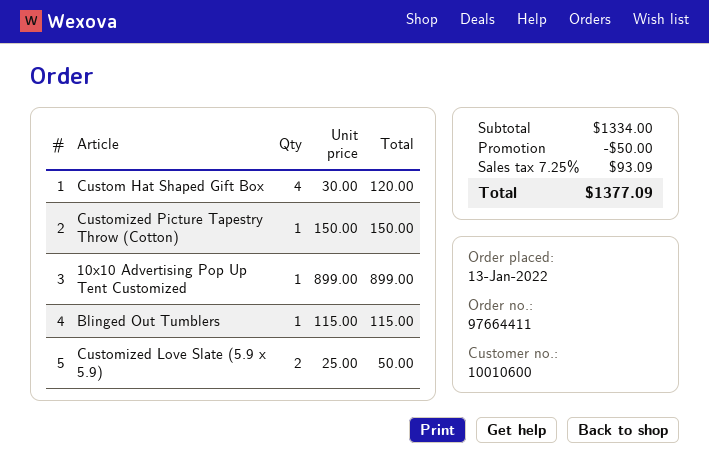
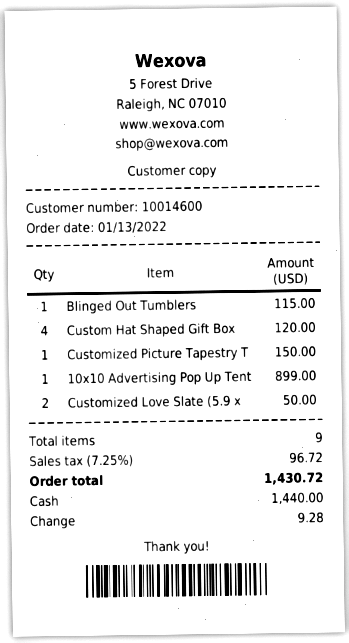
customer number: 10010600 -> 10014600
discount: 50.00 -> none
tax: 7.25% = 93.09 -> 7.25% = 96.72
total: 1377.09 -> 1430.72

